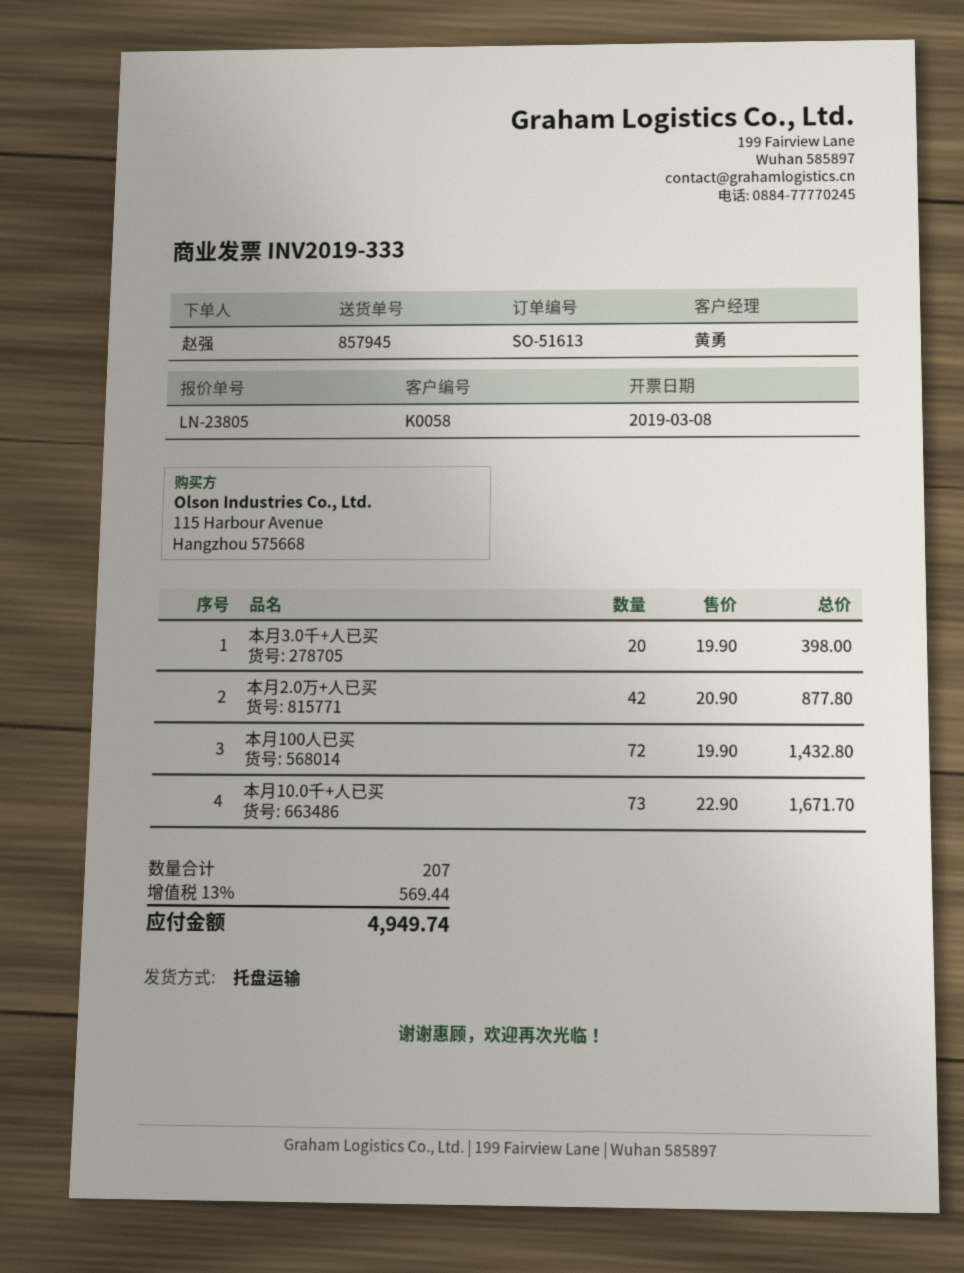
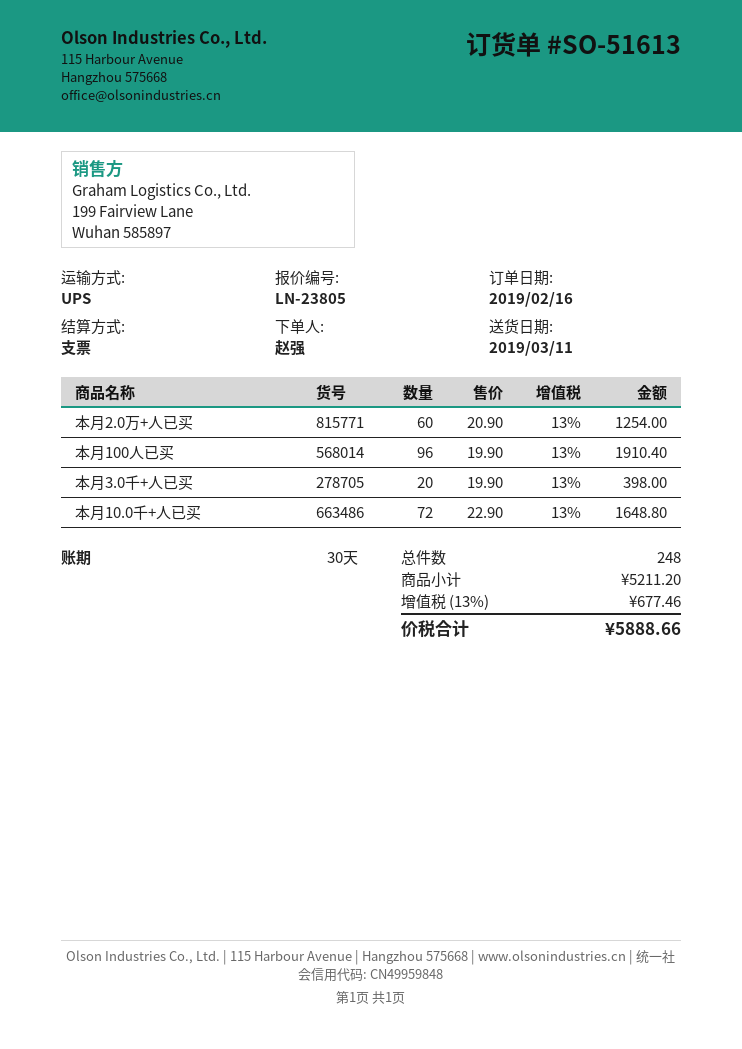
shipping method: pallet freight -> UPS
本月2.0万+人已买: 42 x 20.90 = 877.80 -> 60 x 20.90 = 1254.00
本月100人已买: 72 x 19.90 = 1432.80 -> 96 x 19.90 = 1910.40
本月10.0千+人已买: 73 x 22.90 = 1671.70 -> 72 x 22.90 = 1648.80
total quantity: 207 -> 248
tax: 13% = 569.44 -> 13% = 677.46
total: 4949.74 -> 5888.66

